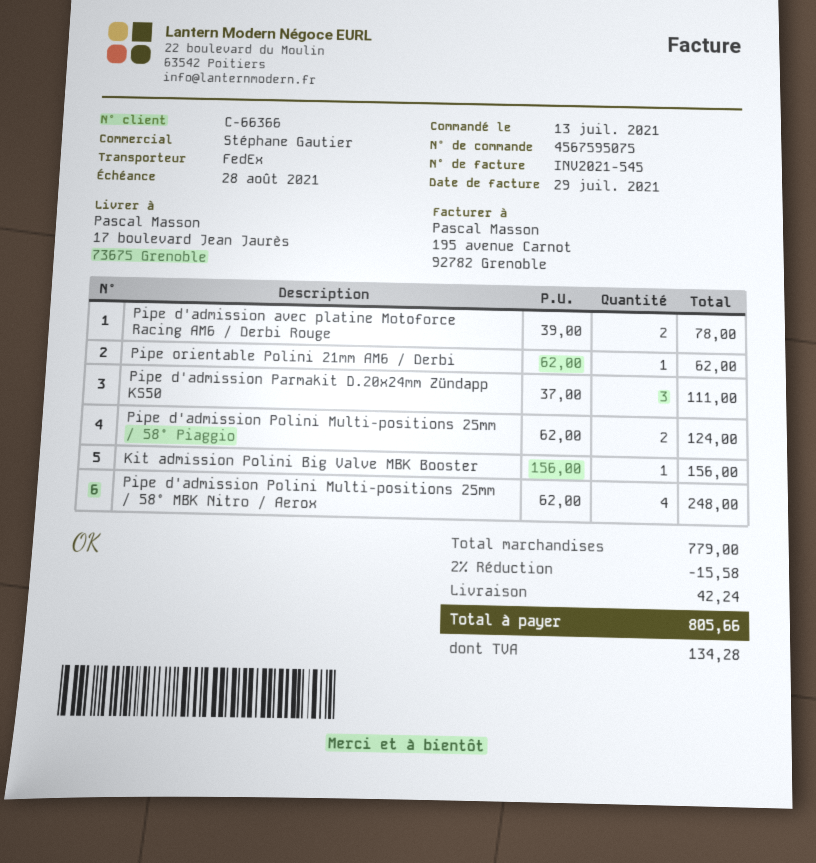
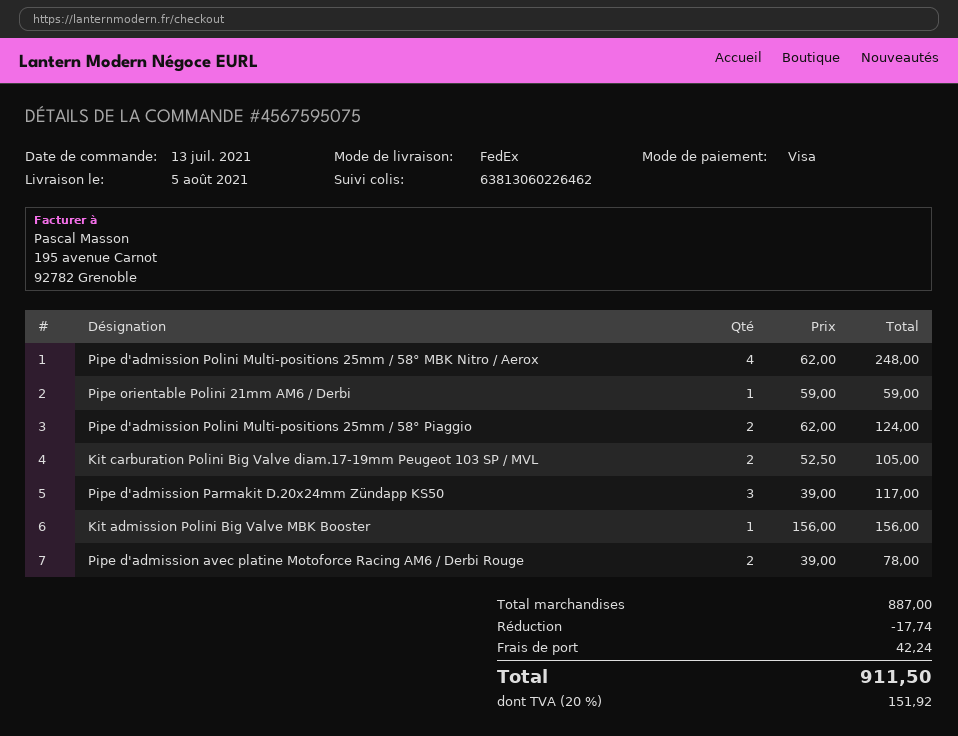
Pipe orientable Polini 21mm AM6 / Derbi: 1 x 62.00 = 62.00 -> 1 x 59.00 = 59.00
Pipe d'admission Parmakit D.20x24mm Zündapp KS50: 3 x 37.00 = 111.00 -> 3 x 39.00 = 117.00
Kit carburation Polini Big Valve diam.17-19mm Peugeot 103 SP / MVL: none -> 2 x 52.50 = 105.00
subtotal: 779.00 -> 887.00
discount: 15.58 -> 17.74
tax: 134.28 -> 151.92
total: 805.66 -> 911.50

